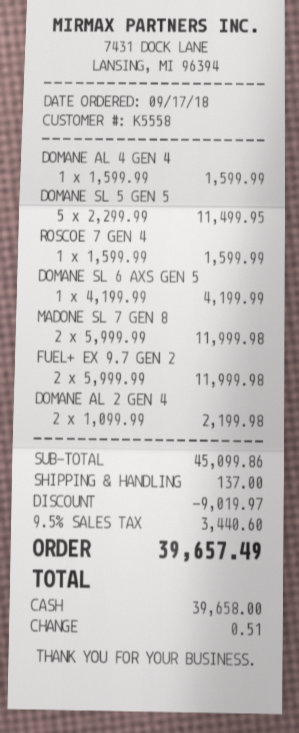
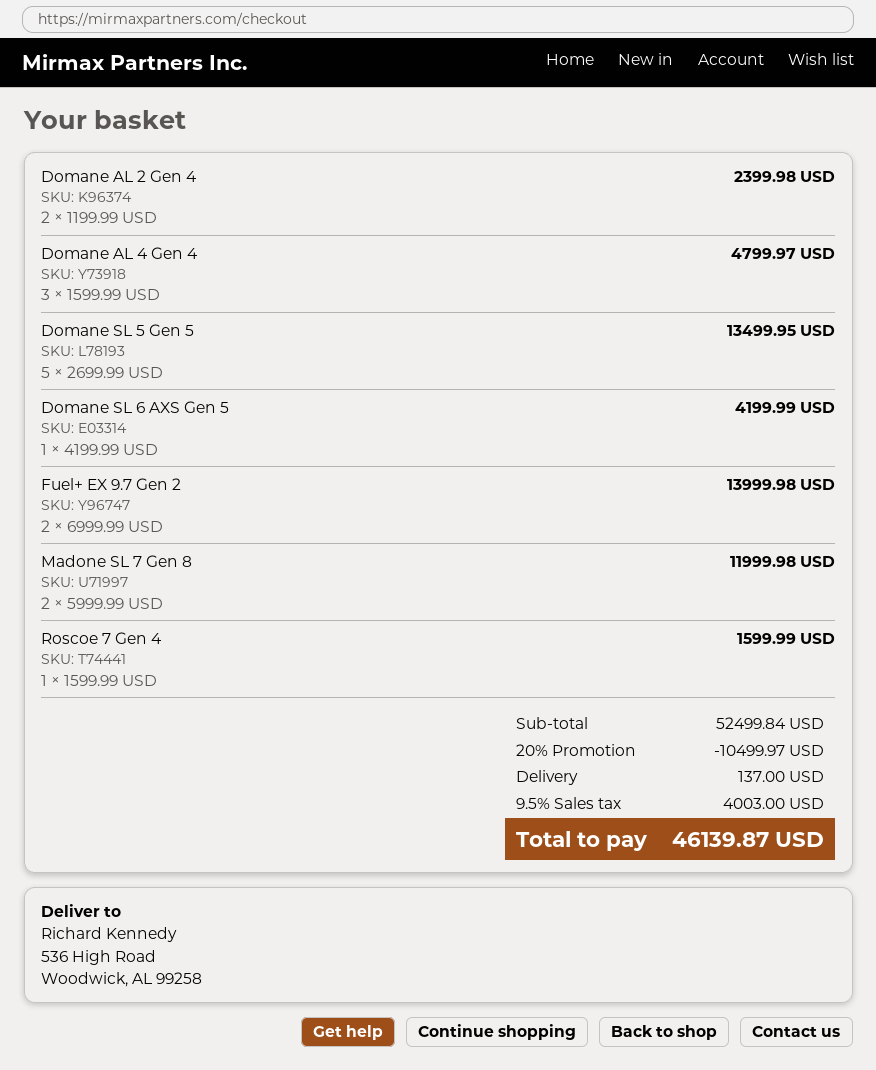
DOMANE AL 4 GEN 4: 1 x 1599.99 = 1599.99 -> 3 x 1599.99 = 4799.97
DOMANE SL 5 GEN 5: 5 x 2299.99 = 11499.95 -> 5 x 2699.99 = 13499.95
FUEL+ EX 9.7 GEN 2: 2 x 5999.99 = 11999.98 -> 2 x 6999.99 = 13999.98
DOMANE AL 2 GEN 4: 2 x 1099.99 = 2199.98 -> 2 x 1199.99 = 2399.98
subtotal: 45099.86 -> 52499.84
discount: 9019.97 -> 10499.97
tax: 9.5% = 3440.60 -> 9.5% = 4003.00
total: 39657.49 -> 46139.87

